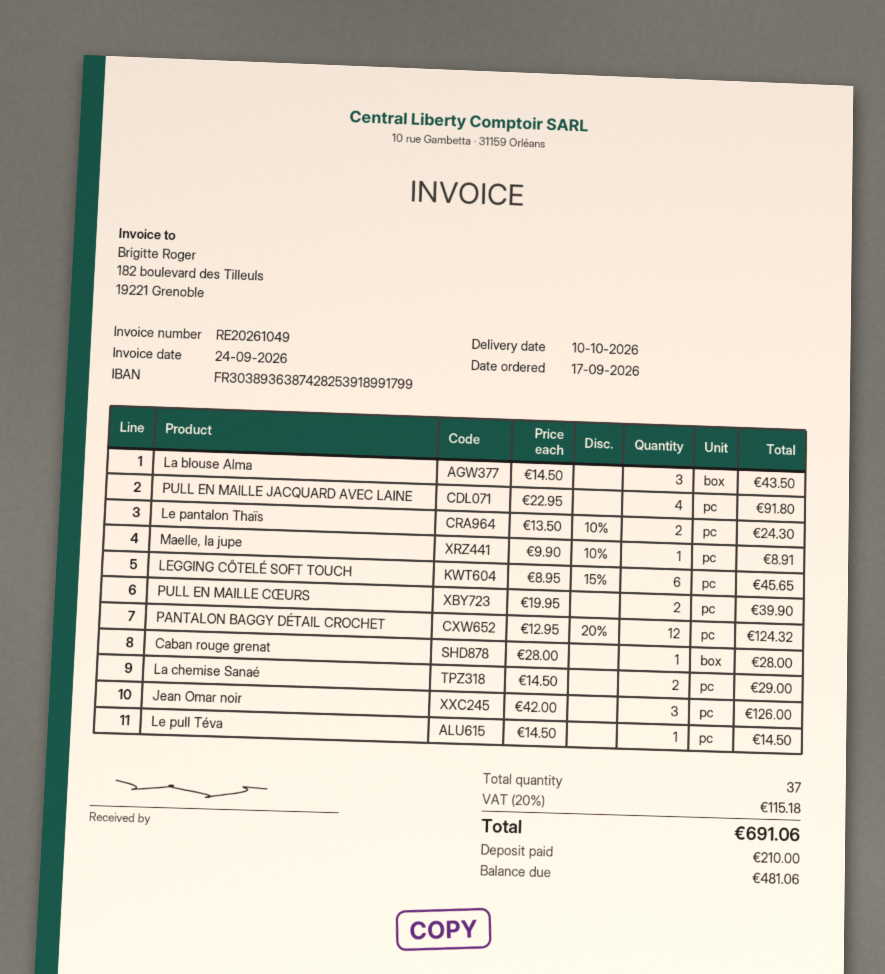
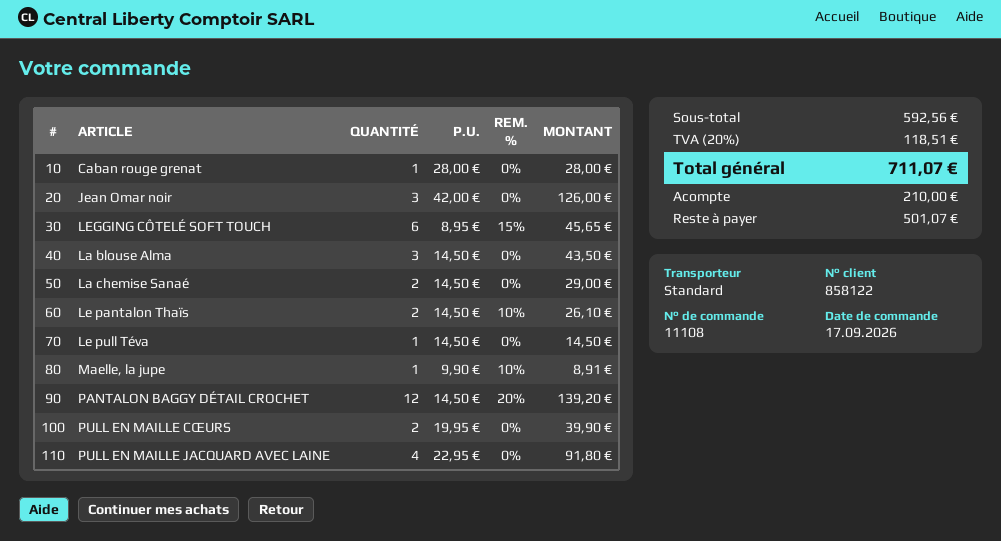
Le pantalon Thaïs: 2 x 13.50 - 10% = 24.30 -> 2 x 14.50 - 10% = 26.10
PANTALON BAGGY DÉTAIL CROCHET: 12 x 12.95 - 20% = 124.32 -> 12 x 14.50 - 20% = 139.20
tax: 20% = 115.18 -> 20% = 118.51
total: 691.06 -> 711.07
balance: 481.06 -> 501.07

